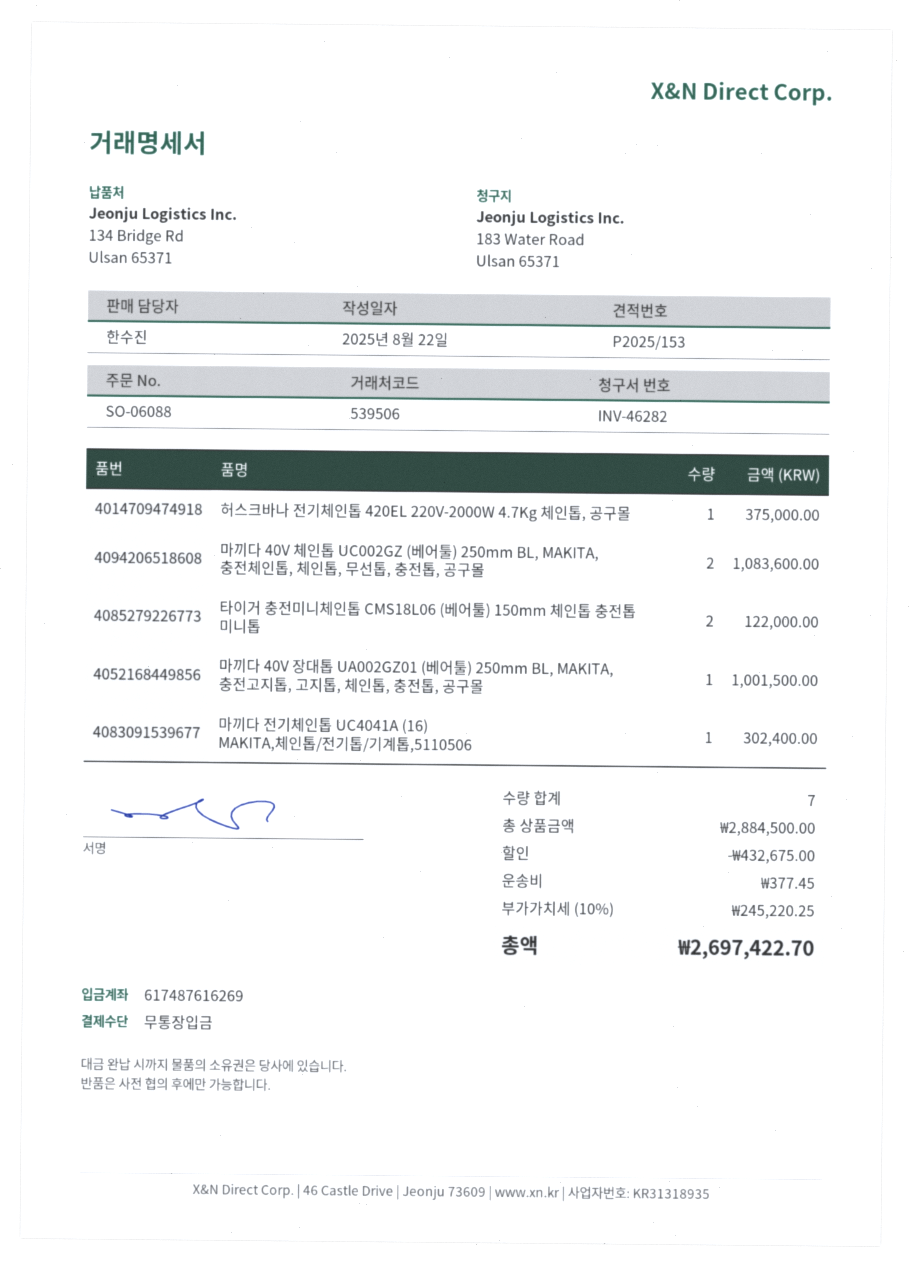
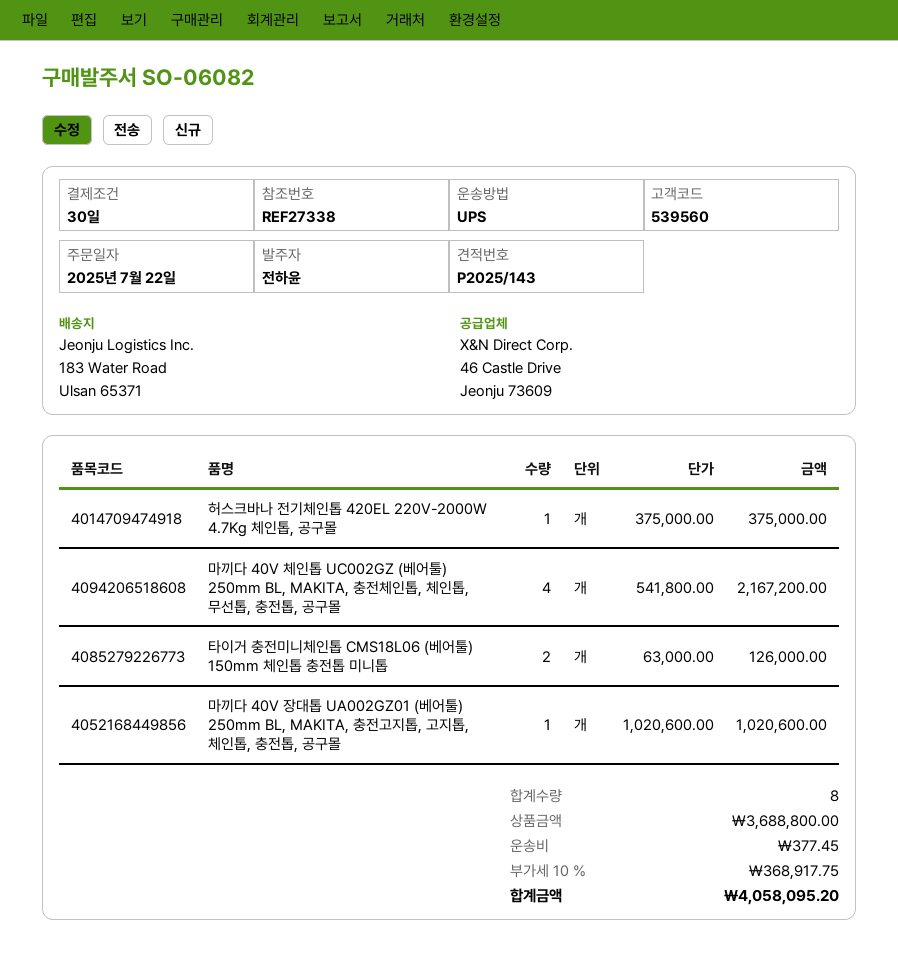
quote number: P2025/153 -> P2025/143
order number: SO-06088 -> SO-06082
customer number: 539506 -> 539560
ship to: 134 Bridge Rd, Ulsan 65371 -> 183 Water Road, Ulsan 65371
마끼다 40V 체인톱 UC002GZ (베어툴) 250mm BL, MAKITA, 충전체인톱, 체인톱, 무선톱, 충전톱, 공구몰: 2 for 1083600.00 -> 4 for 2167200.00
타이거 충전미니체인톱 CMS18L06 (베어툴) 150mm 체인톱 충전톱 미니톱: 2 for 122000.00 -> 2 for 126000.00
마끼다 40V 장대톱 UA002GZ01 (베어툴) 250mm BL, MAKITA, 충전고지톱, 고지톱, 체인톱, 충전톱, 공구몰: 1 for 1001500.00 -> 1 for 1020600.00
마끼다 전기체인톱 UC4041A (16) MAKITA,체인톱/전기톱/기계톱,5110506: 1 for 302400.00 -> none
total quantity: 7 -> 8
subtotal: 2884500.00 -> 3688800.00
discount: 432675.00 -> none
tax: 10% = 245220.25 -> 10% = 368917.75
total: 2697422.70 -> 4058095.20

